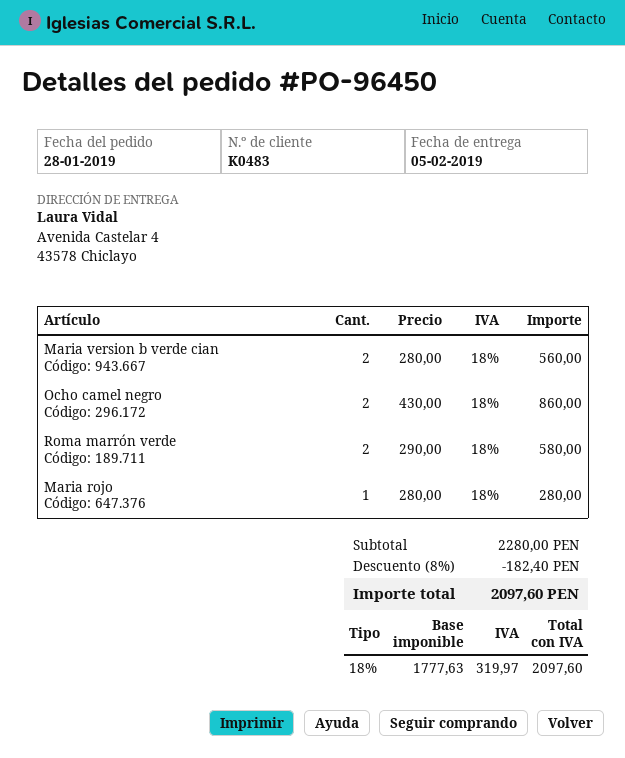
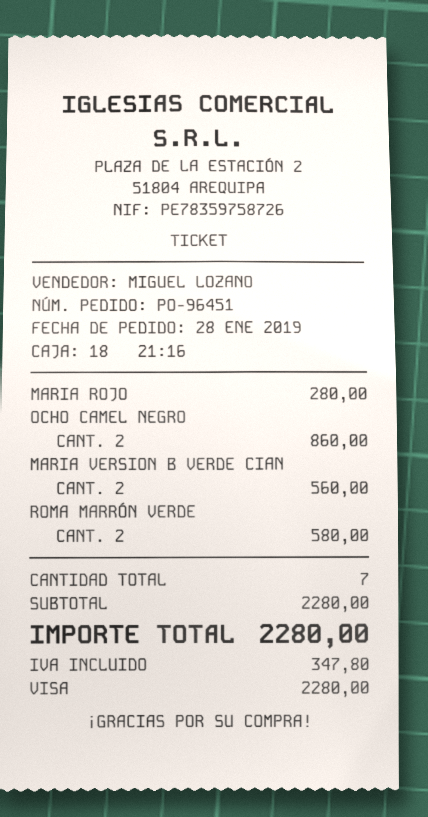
order number: PO-96450 -> PO-96451
discount: 8% = 182.40 -> none
tax: 319.97 -> 347.80
total: 2097.60 -> 2280.00

